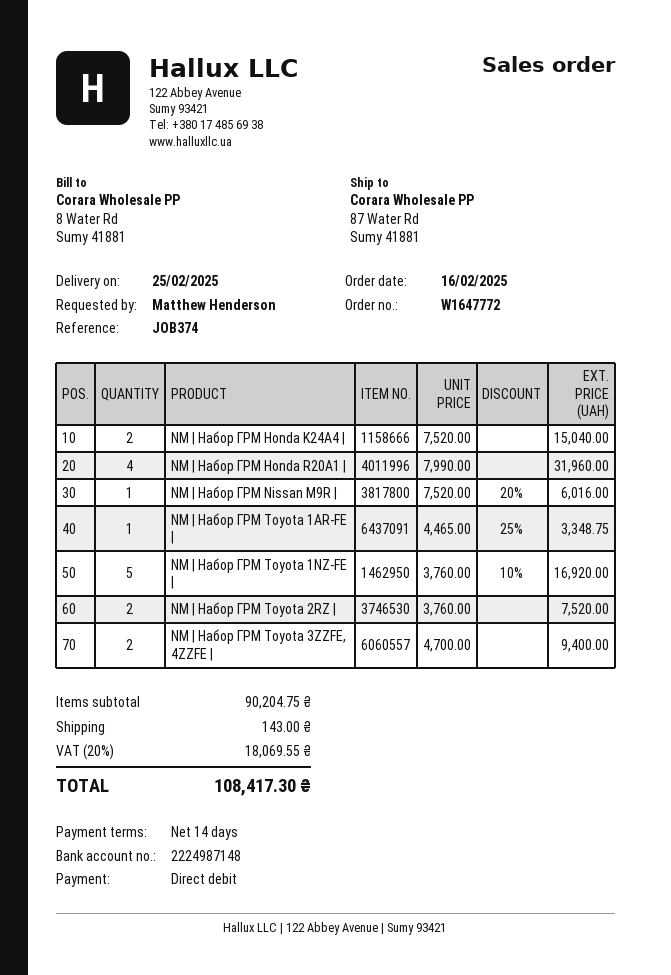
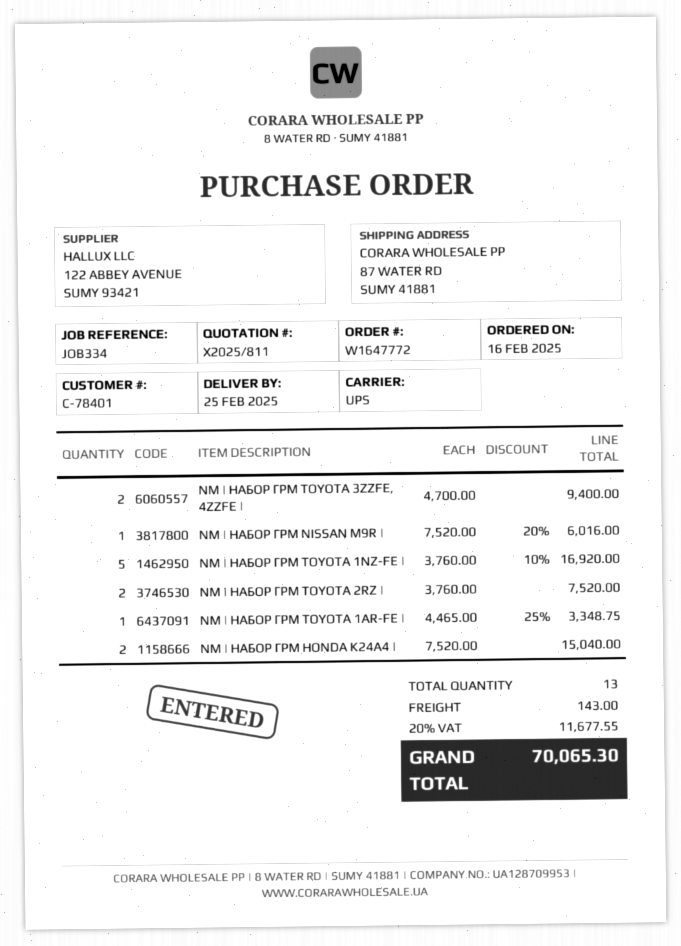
reference: JOB374 -> JOB334
NM | Набор ГРМ Honda R20A1 |: 4 x 7990.00 = 31960.00 -> none
tax: 20% = 18069.55 -> 20% = 11677.55
total: 108417.30 -> 70065.30

